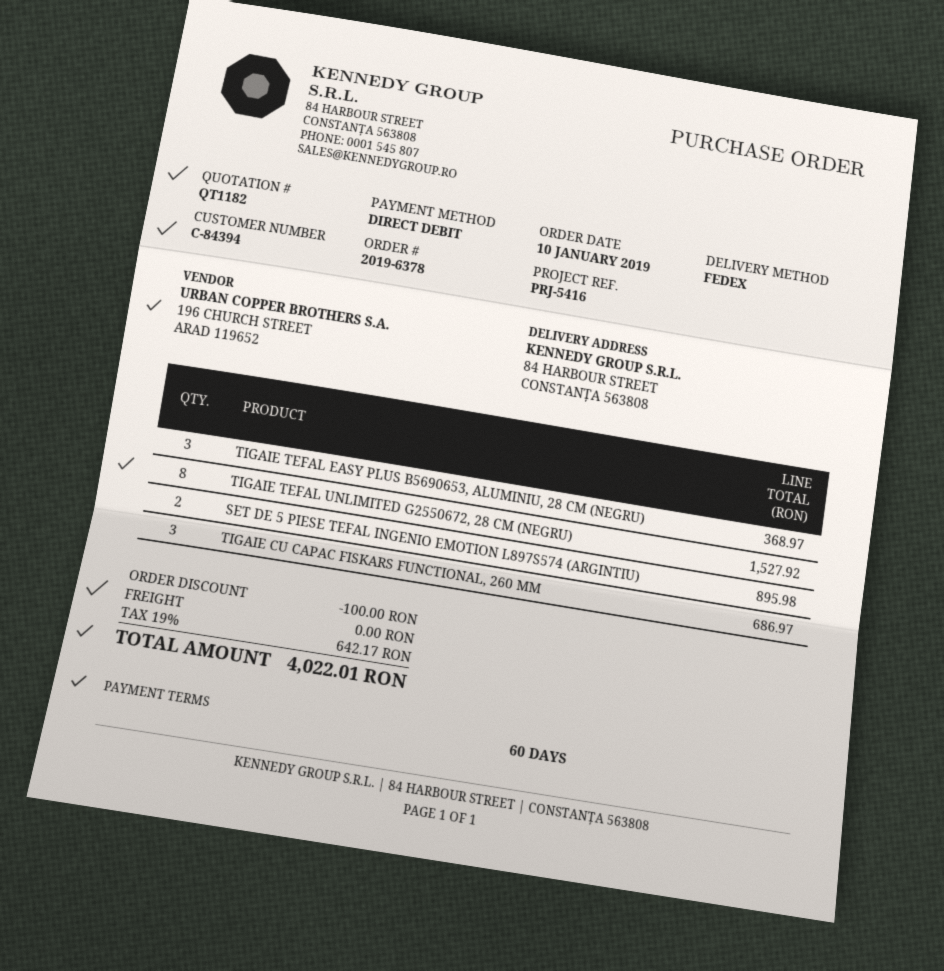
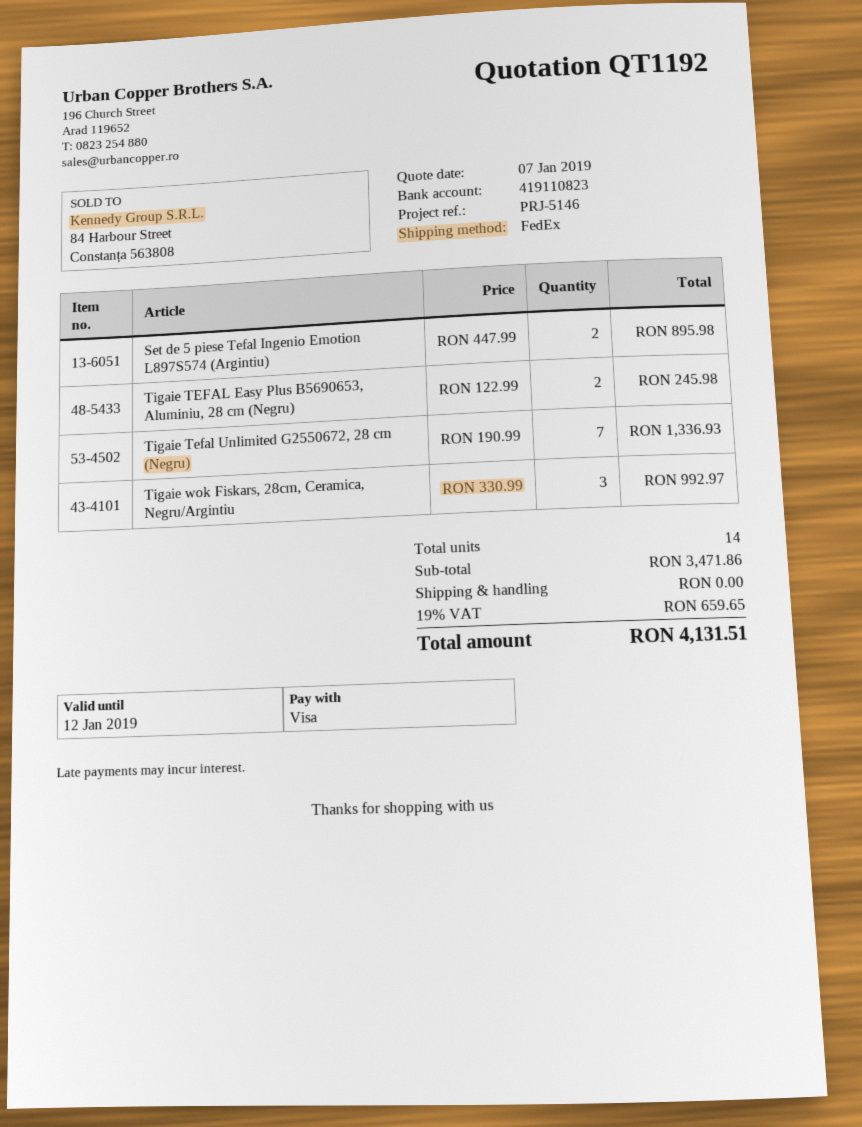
quote number: QT1182 -> QT1192
reference: PRJ-5416 -> PRJ-5146
payment method: direct debit -> Visa
TIGAIE TEFAL EASY PLUS B5690653, ALUMINIU, 28 CM (NEGRU): 3 for 368.97 -> 2 for 245.98
TIGAIE TEFAL UNLIMITED G2550672, 28 CM (NEGRU): 8 for 1527.92 -> 7 for 1336.93
TIGAIE CU CAPAC FISKARS FUNCTIONAL, 260 MM: 3 for 686.97 -> none
Tigaie wok Fiskars, 28cm, Ceramica, Negru/Argintiu: none -> 3 for 992.97
discount: 100.00 -> none
tax: 19% = 642.17 -> 19% = 659.65
total: 4022.01 -> 4131.51

